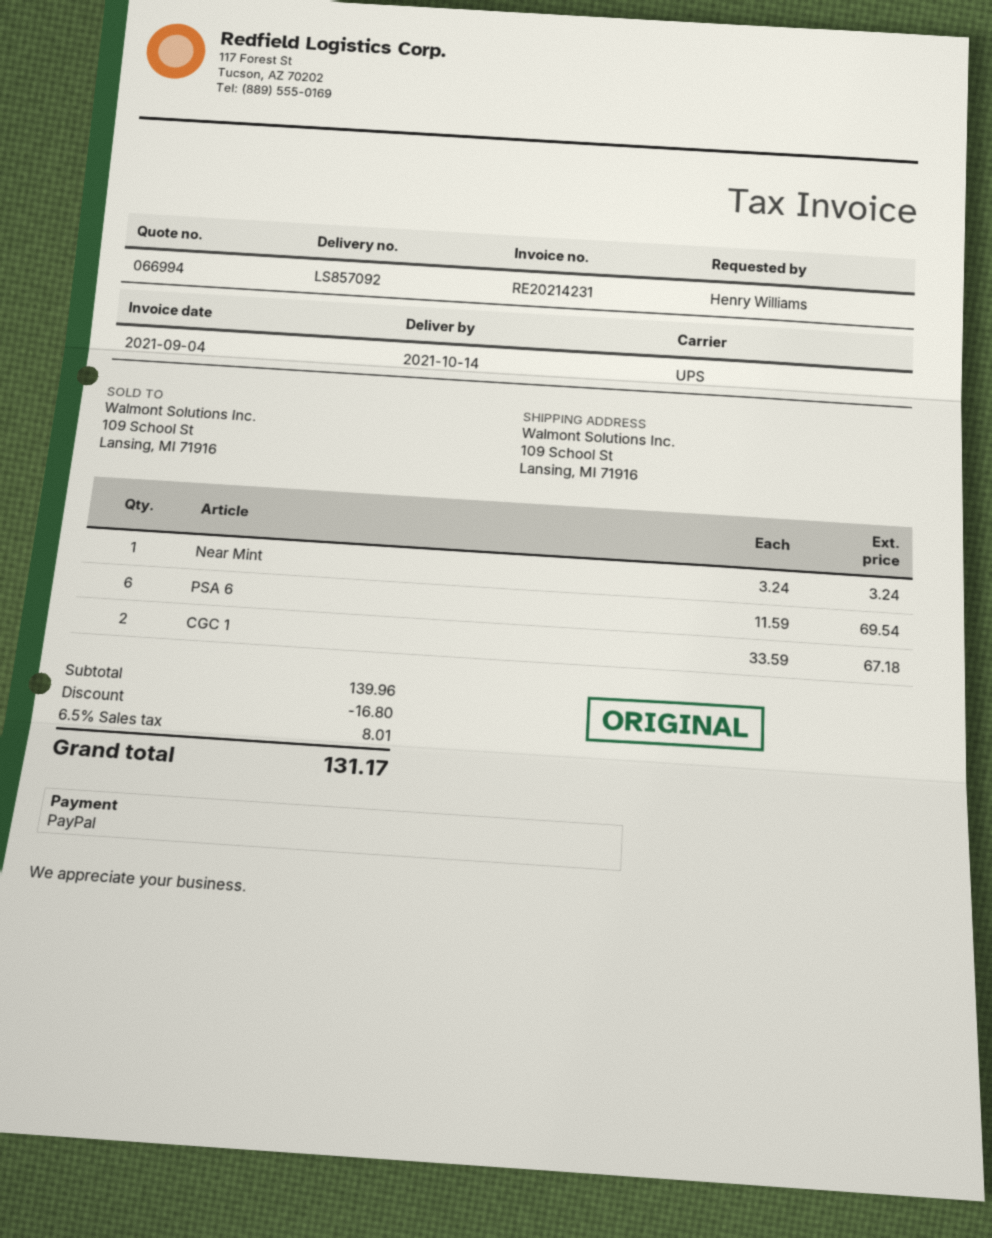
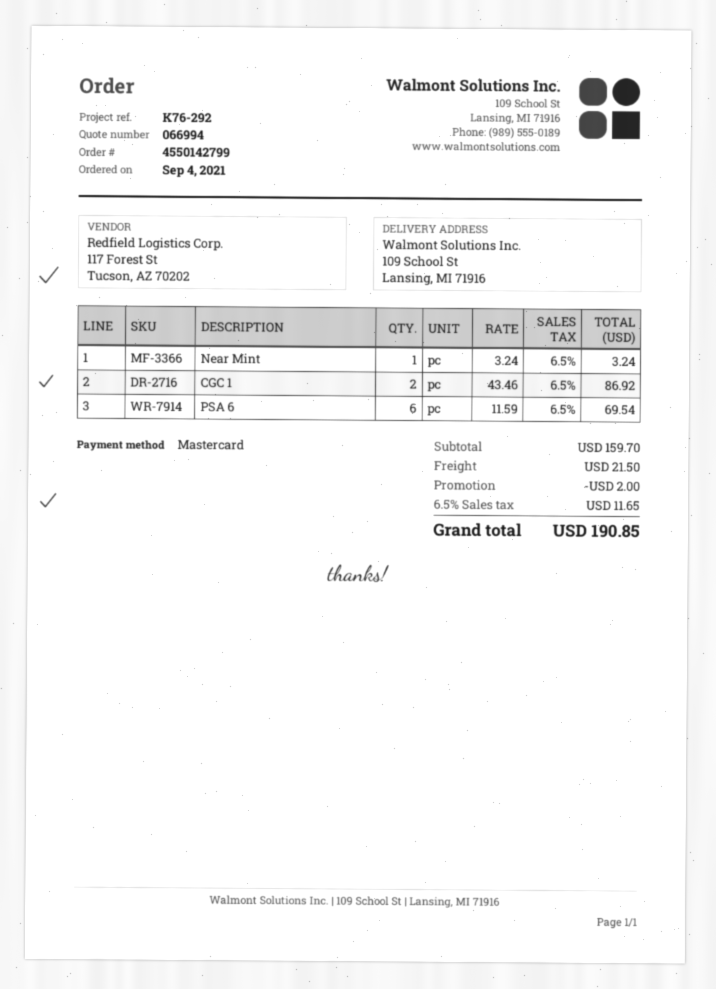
payment method: PayPal -> Mastercard
CGC 1: 2 x 33.59 = 67.18 -> 2 x 43.46 = 86.92
subtotal: 139.96 -> 159.70
discount: 16.80 -> 2.00
shipping: none -> 21.50
tax: 6.5% = 8.01 -> 6.5% = 11.65
total: 131.17 -> 190.85

